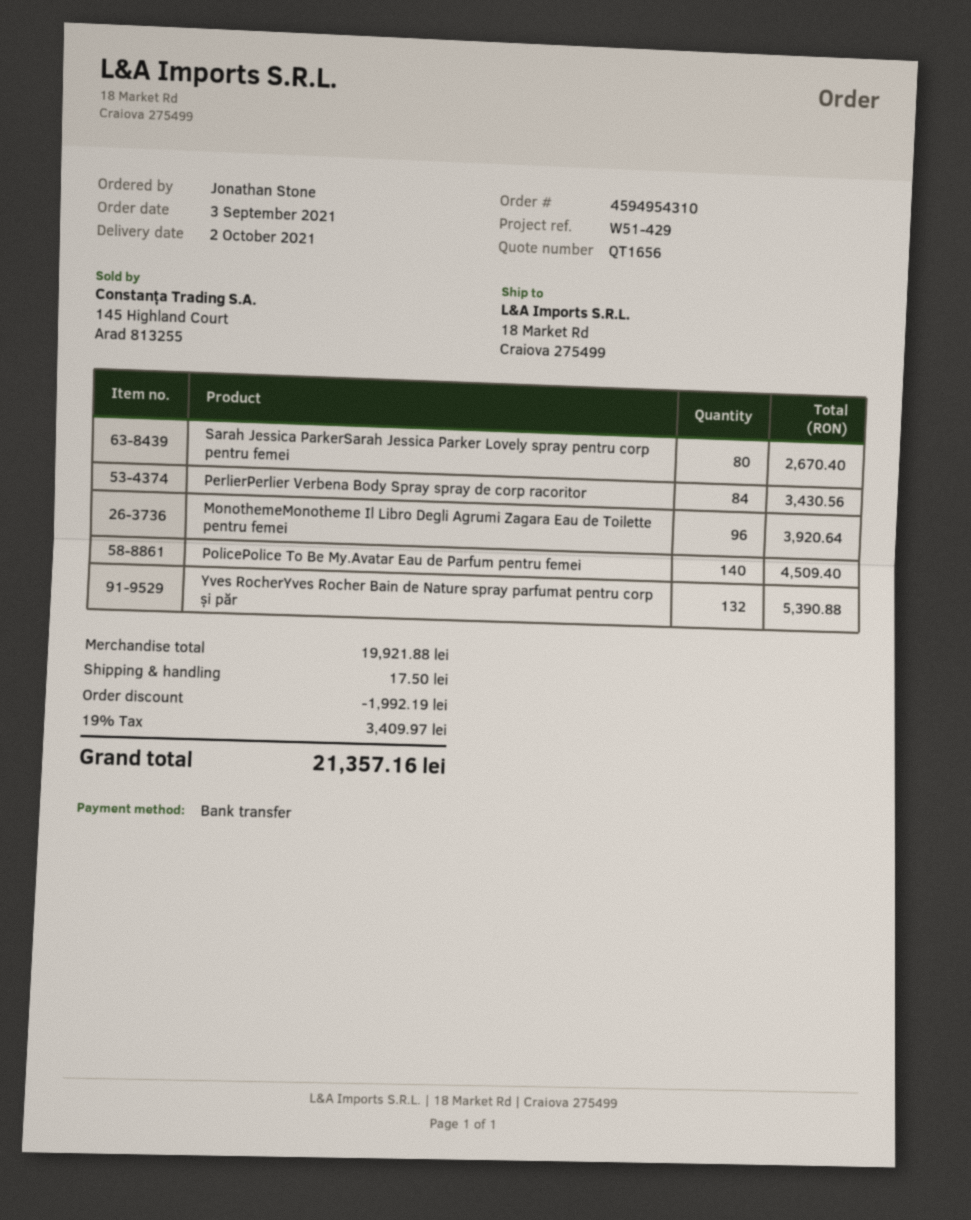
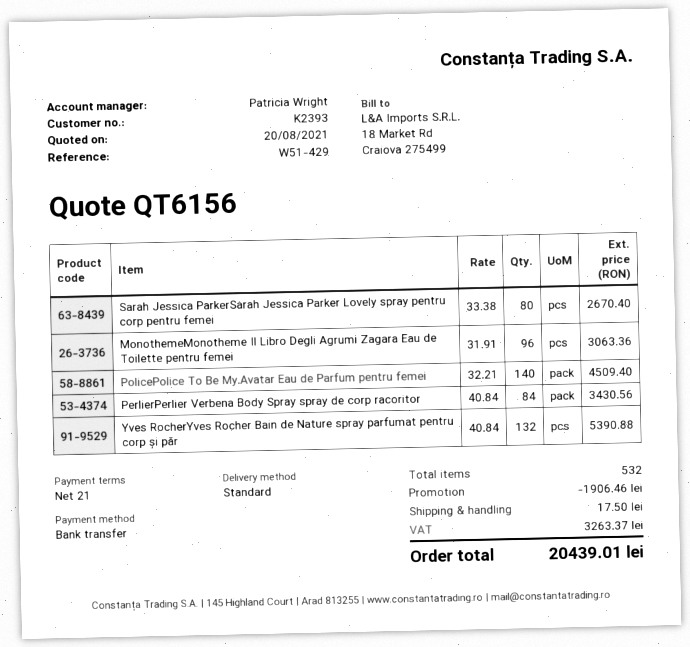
quote number: QT1656 -> QT6156
MonothemeMonotheme Il Libro Degli Agrumi Zagara Eau de Toilette pentru femei: 96 for 3920.64 -> 96 for 3063.36
discount: 1992.19 -> 1906.46
tax: 3409.97 -> 3263.37
total: 21357.16 -> 20439.01

